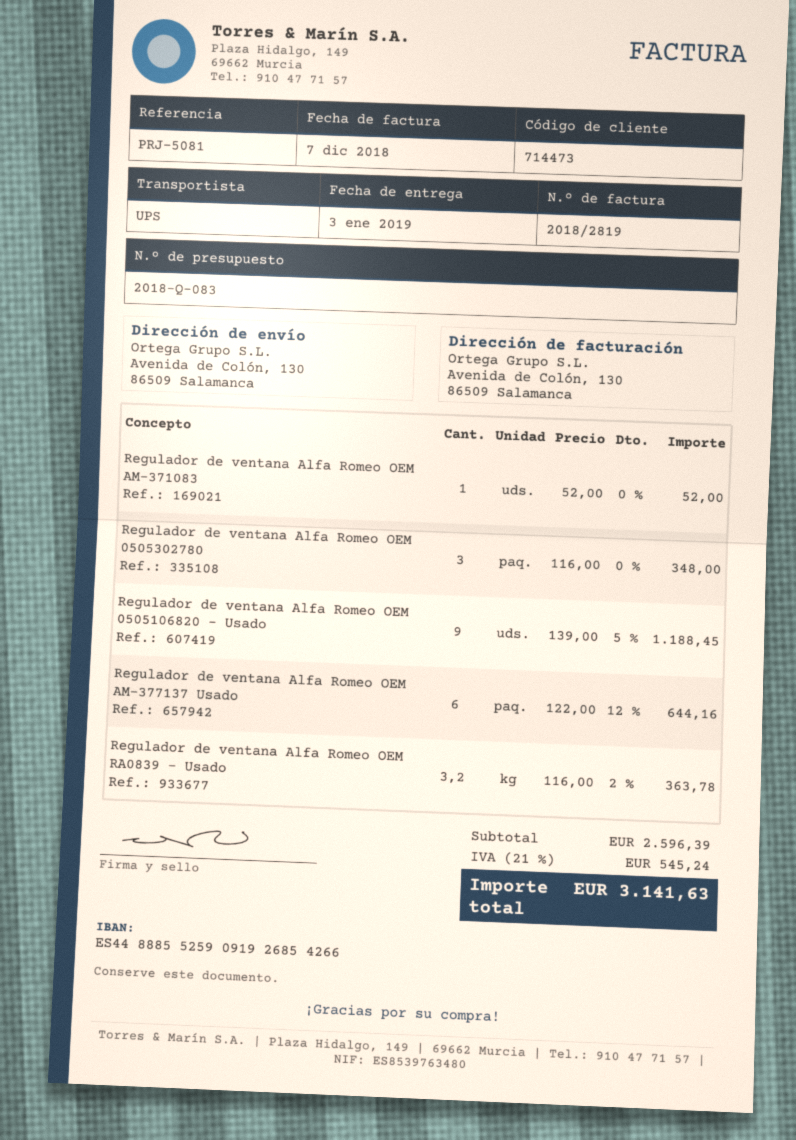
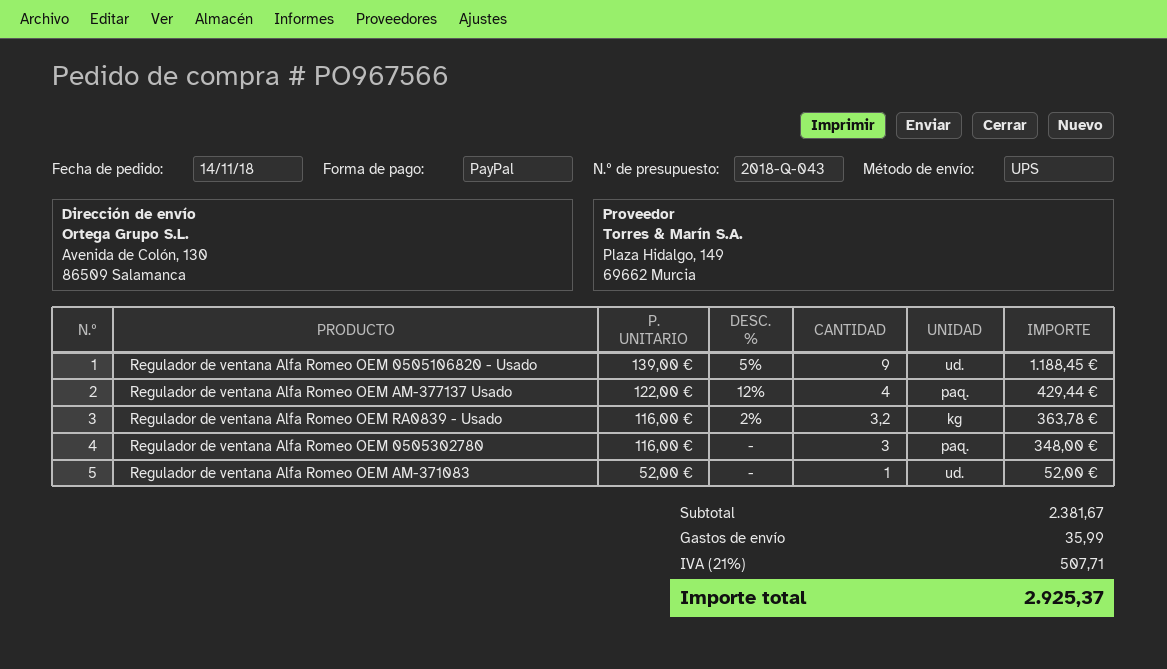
quote number: 2018-Q-083 -> 2018-Q-043
Regulador de ventana Alfa Romeo OEM AM-377137 Usado: 6 x 122.00 - 12% = 644.16 -> 4 x 122.00 - 12% = 429.44
subtotal: 2596.39 -> 2381.67
shipping: none -> 35.99
tax: 21% = 545.24 -> 21% = 507.71
total: 3141.63 -> 2925.37

